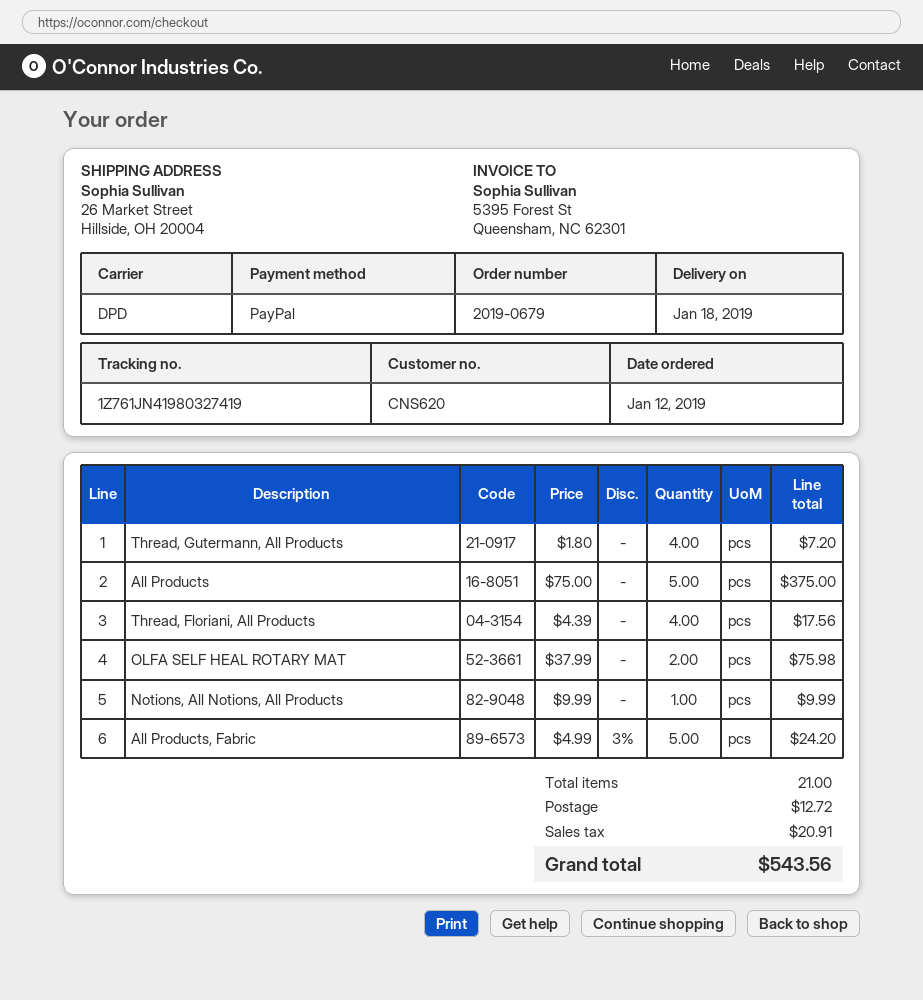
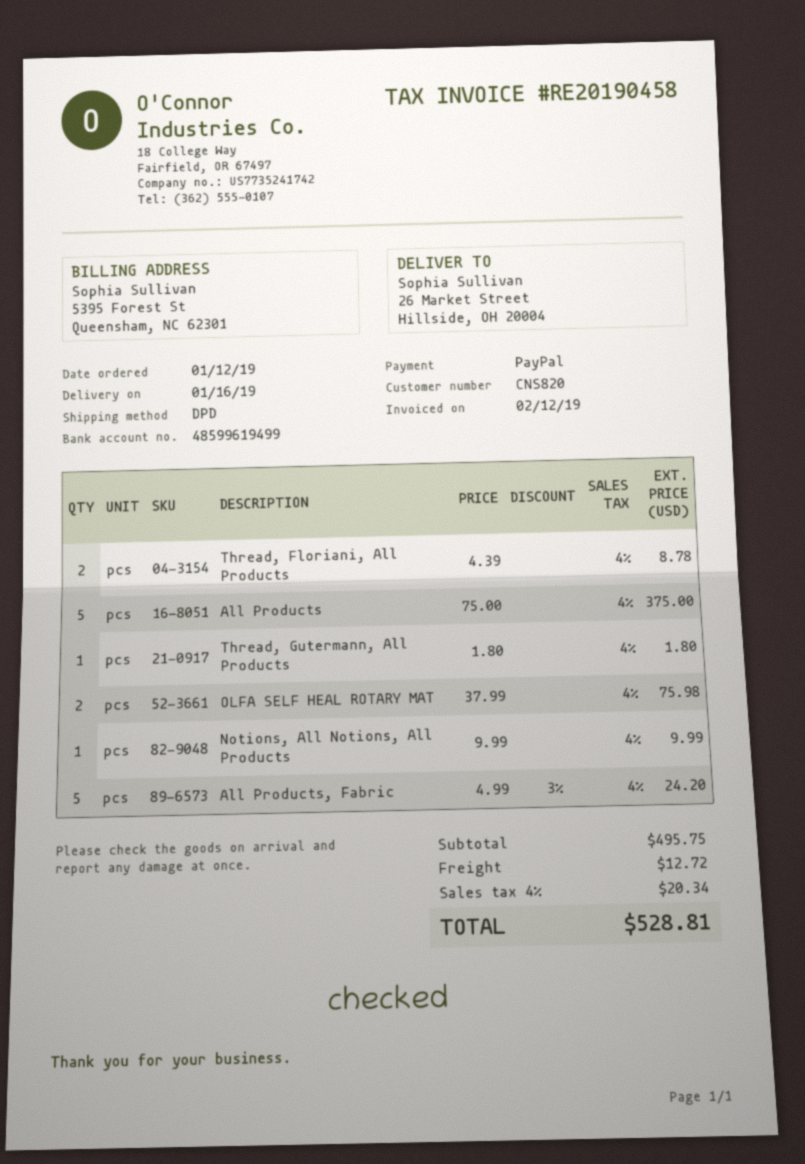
delivery date: 2019-01-18 -> 2019-01-16
customer number: CNS620 -> CNS820
Thread, Gutermann, All Products: 4 x 1.80 = 7.20 -> 1 x 1.80 = 1.80
Thread, Floriani, All Products: 4 x 4.39 = 17.56 -> 2 x 4.39 = 8.78
tax: 20.91 -> 20.34
total: 543.56 -> 528.81

